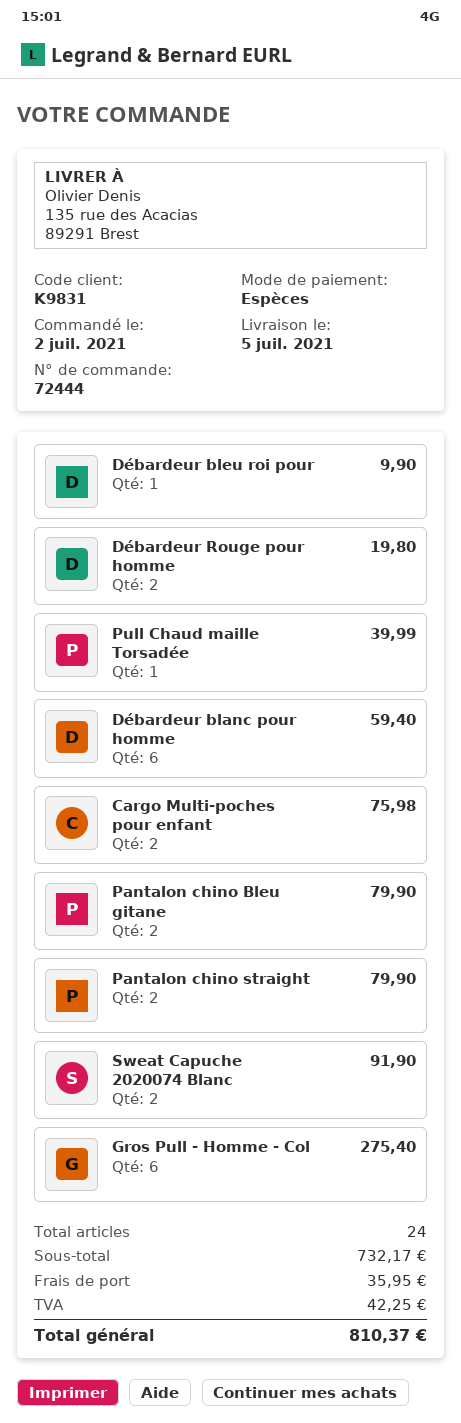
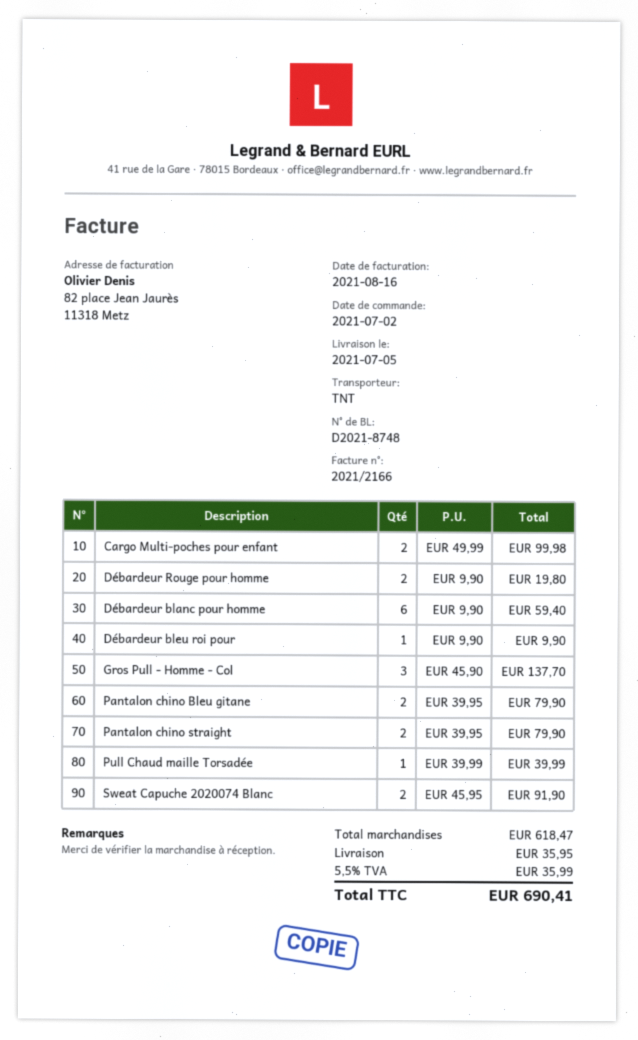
Cargo Multi-poches pour enfant: 2 for 75.98 -> 2 for 99.98
Gros Pull - Homme - Col: 6 for 275.40 -> 3 for 137.70
subtotal: 732.17 -> 618.47
tax: 42.25 -> 35.99
total: 810.37 -> 690.41

